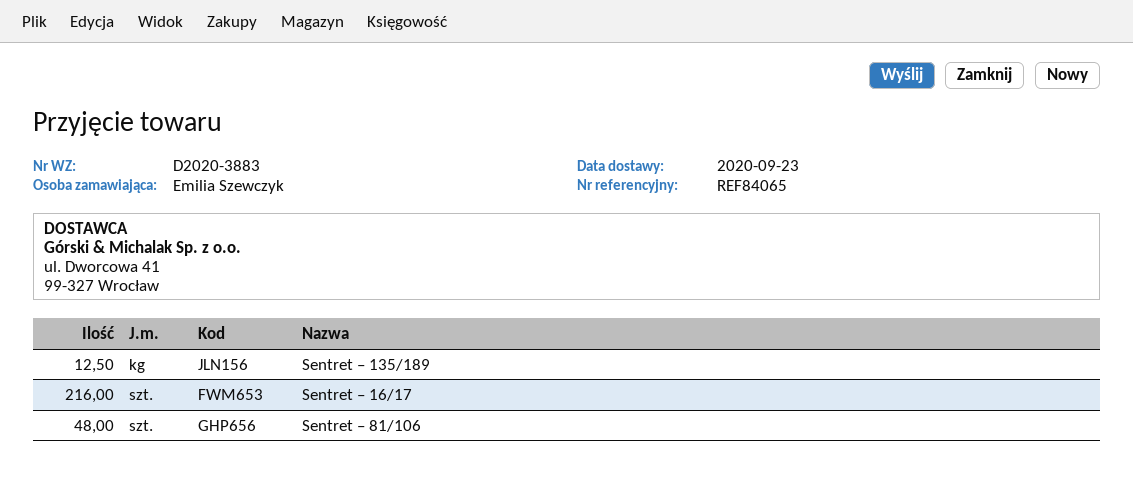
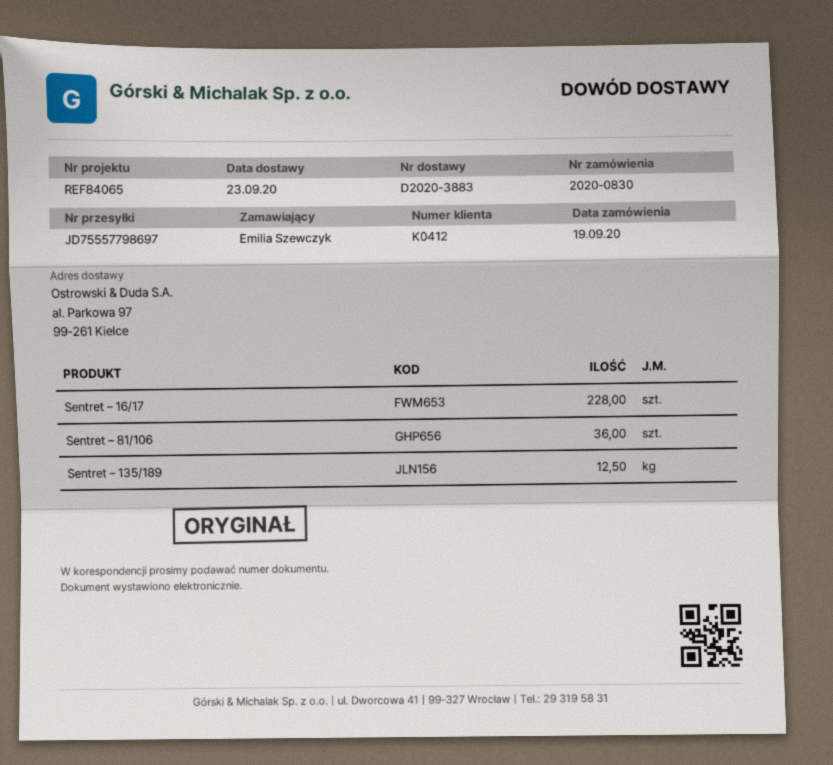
Sentret – 16/17: 216 -> 228
Sentret – 81/106: 48 -> 36

